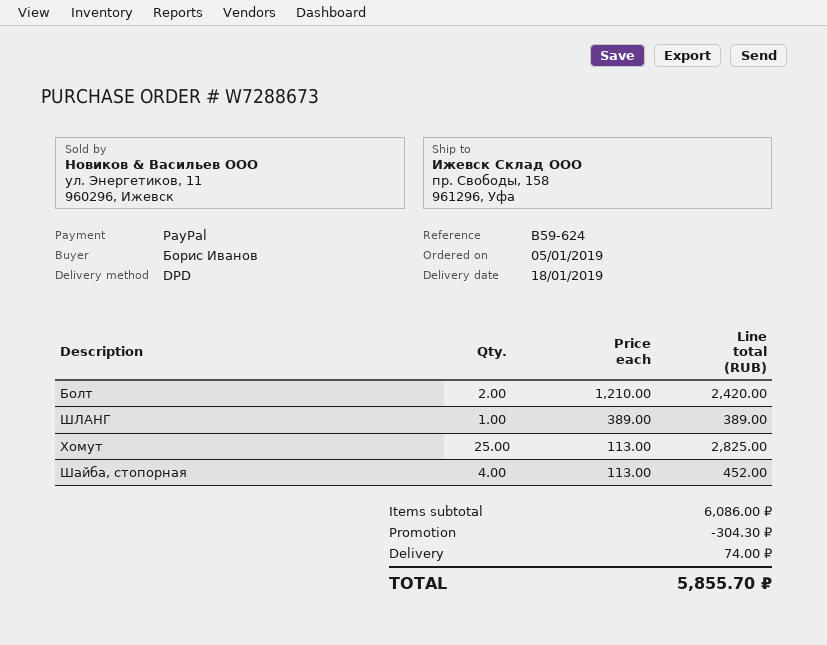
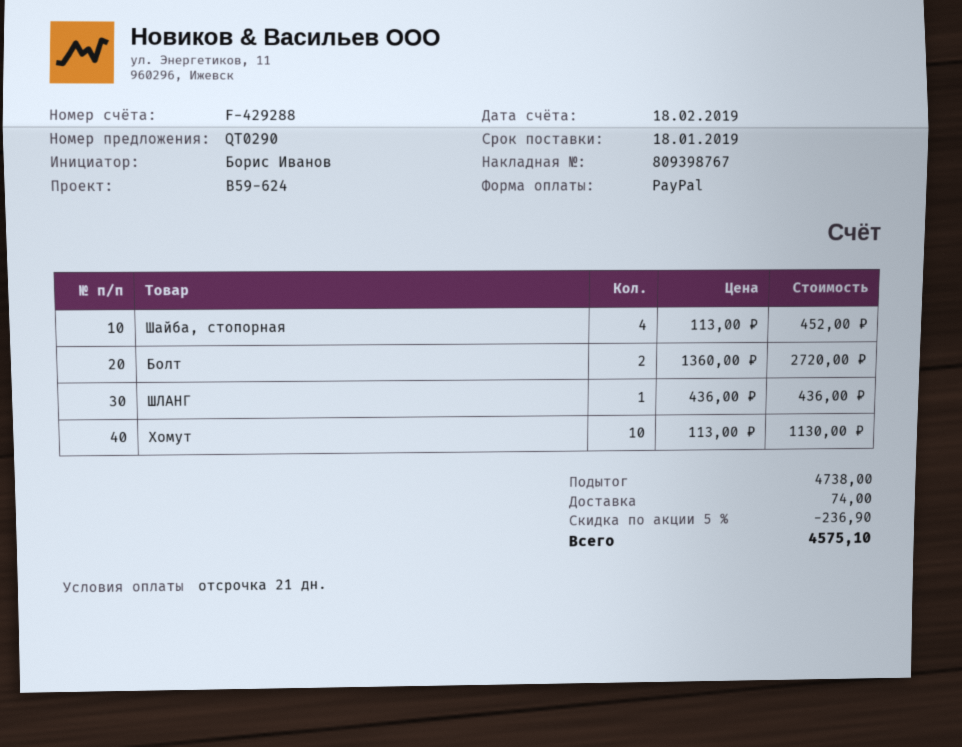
Болт: 2 x 1210.00 = 2420.00 -> 2 x 1360.00 = 2720.00
ШЛАНГ: 1 x 389.00 = 389.00 -> 1 x 436.00 = 436.00
Хомут: 25 x 113.00 = 2825.00 -> 10 x 113.00 = 1130.00
subtotal: 6086.00 -> 4738.00
discount: 304.30 -> 236.90
total: 5855.70 -> 4575.10

